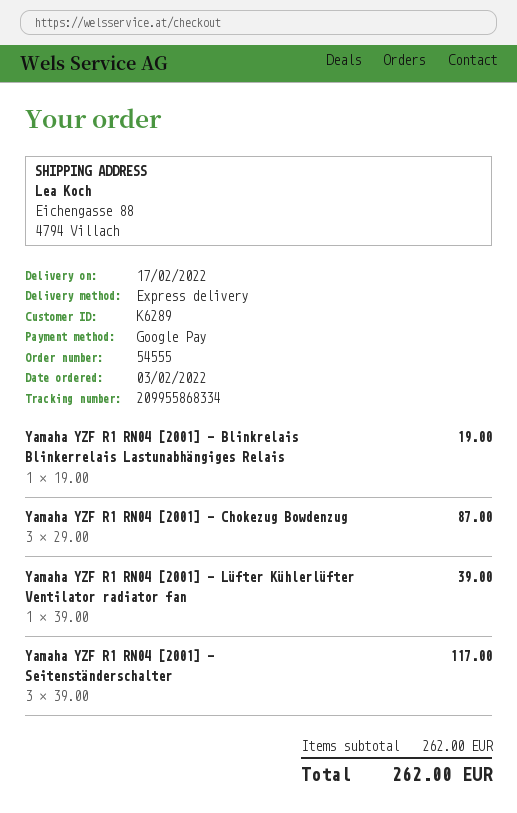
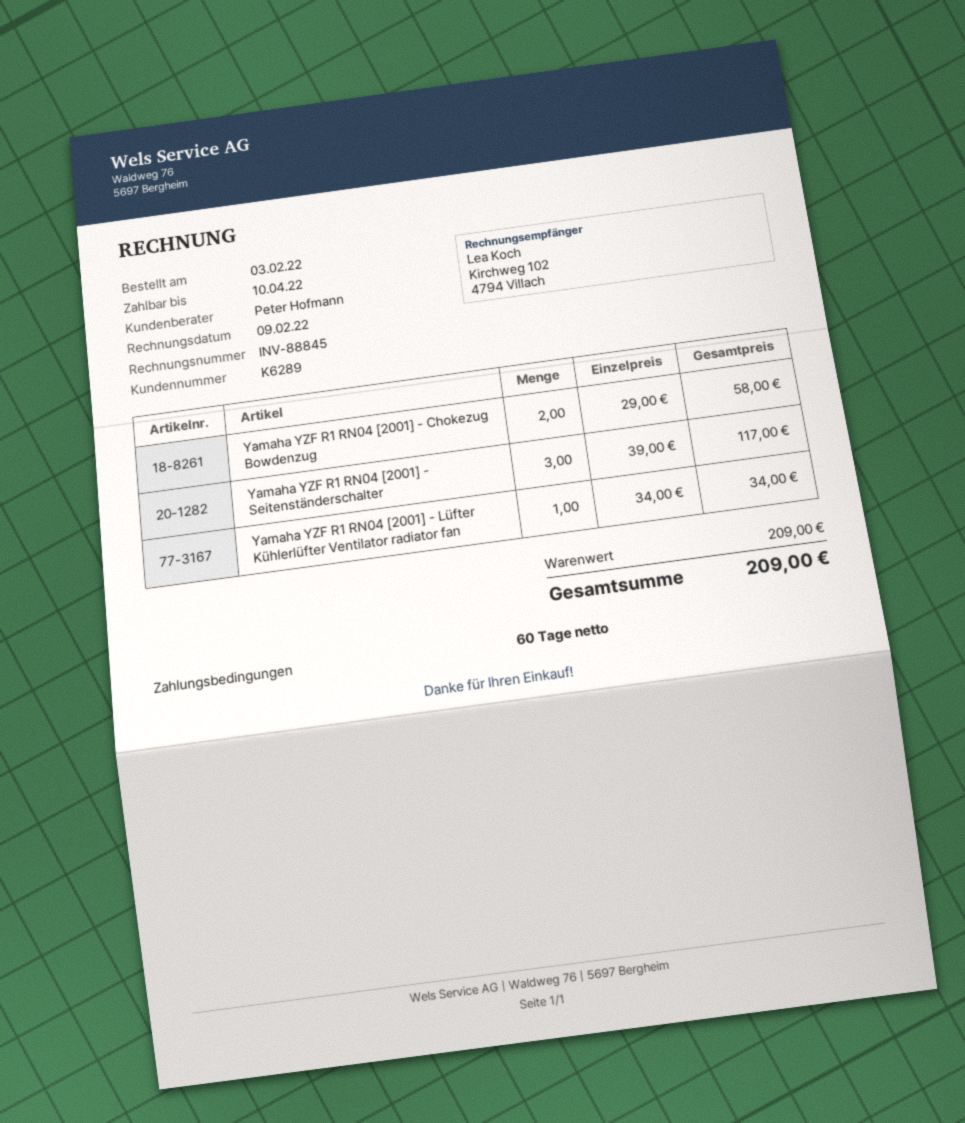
Yamaha YZF R1 RN04 [2001] - Blinkrelais Blinkerrelais Lastunabhängiges Relais: 1 x 19.00 = 19.00 -> none
Yamaha YZF R1 RN04 [2001] - Chokezug Bowdenzug: 3 x 29.00 = 87.00 -> 2 x 29.00 = 58.00
Yamaha YZF R1 RN04 [2001] - Lüfter Kühlerlüfter Ventilator radiator fan: 1 x 39.00 = 39.00 -> 1 x 34.00 = 34.00
subtotal: 262.00 -> 209.00
total: 262.00 -> 209.00

